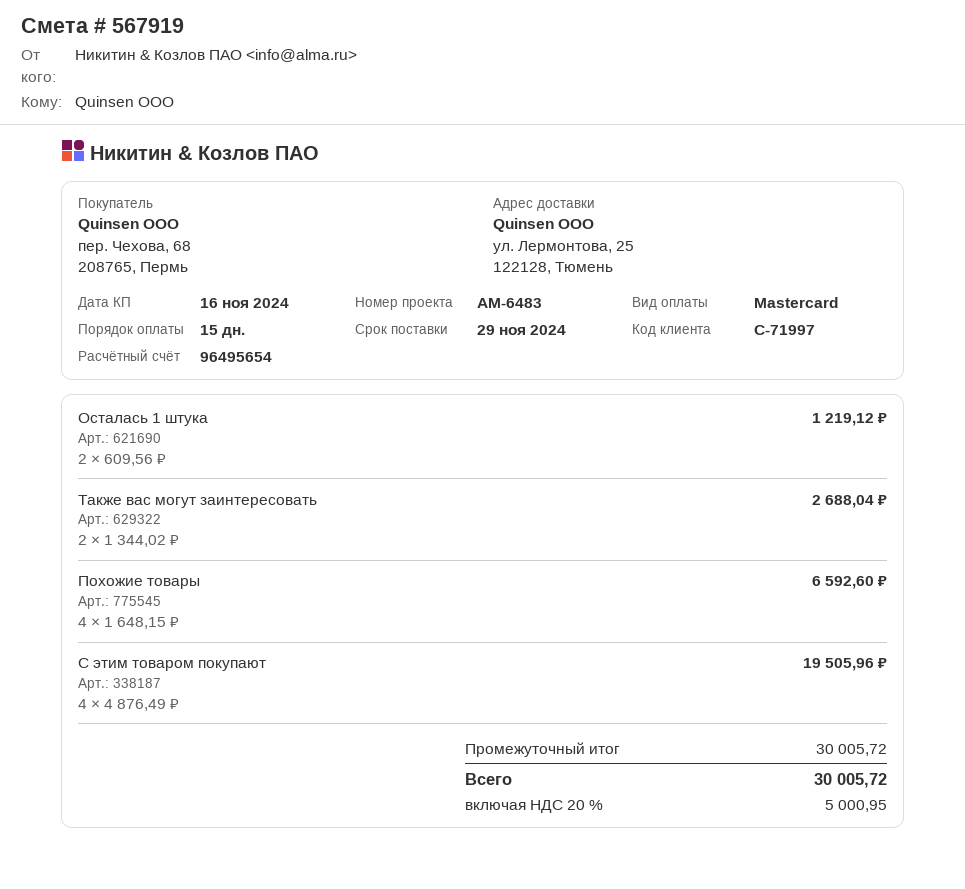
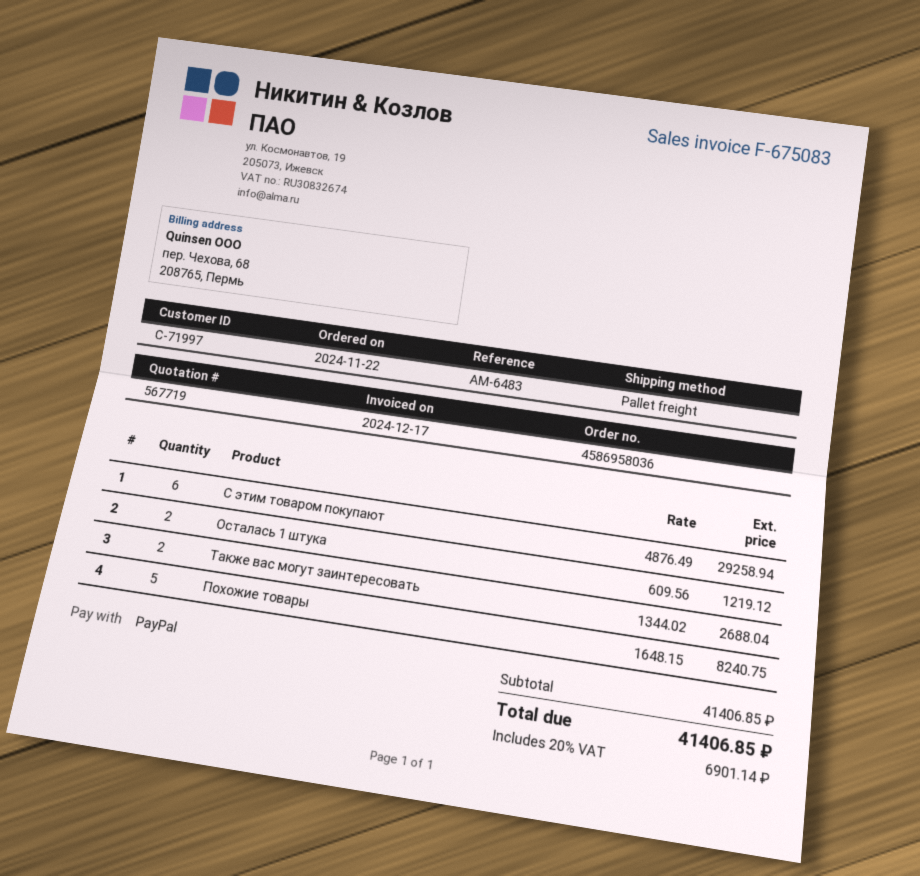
quote number: 567919 -> 567719
payment method: Mastercard -> PayPal
Похожие товары: 4 x 1648.15 = 6592.60 -> 5 x 1648.15 = 8240.75
С этим товаром покупают: 4 x 4876.49 = 19505.96 -> 6 x 4876.49 = 29258.94
subtotal: 30005.72 -> 41406.85
tax: 20% = 5000.95 -> 20% = 6901.14
total: 30005.72 -> 41406.85

